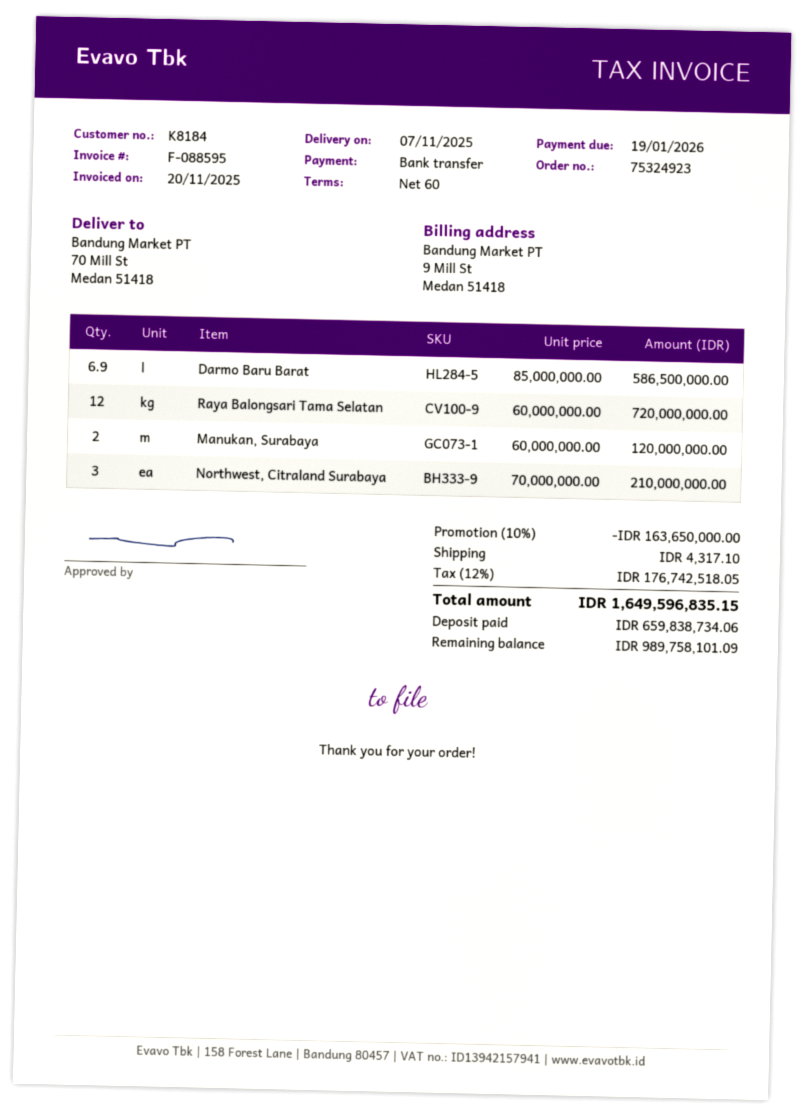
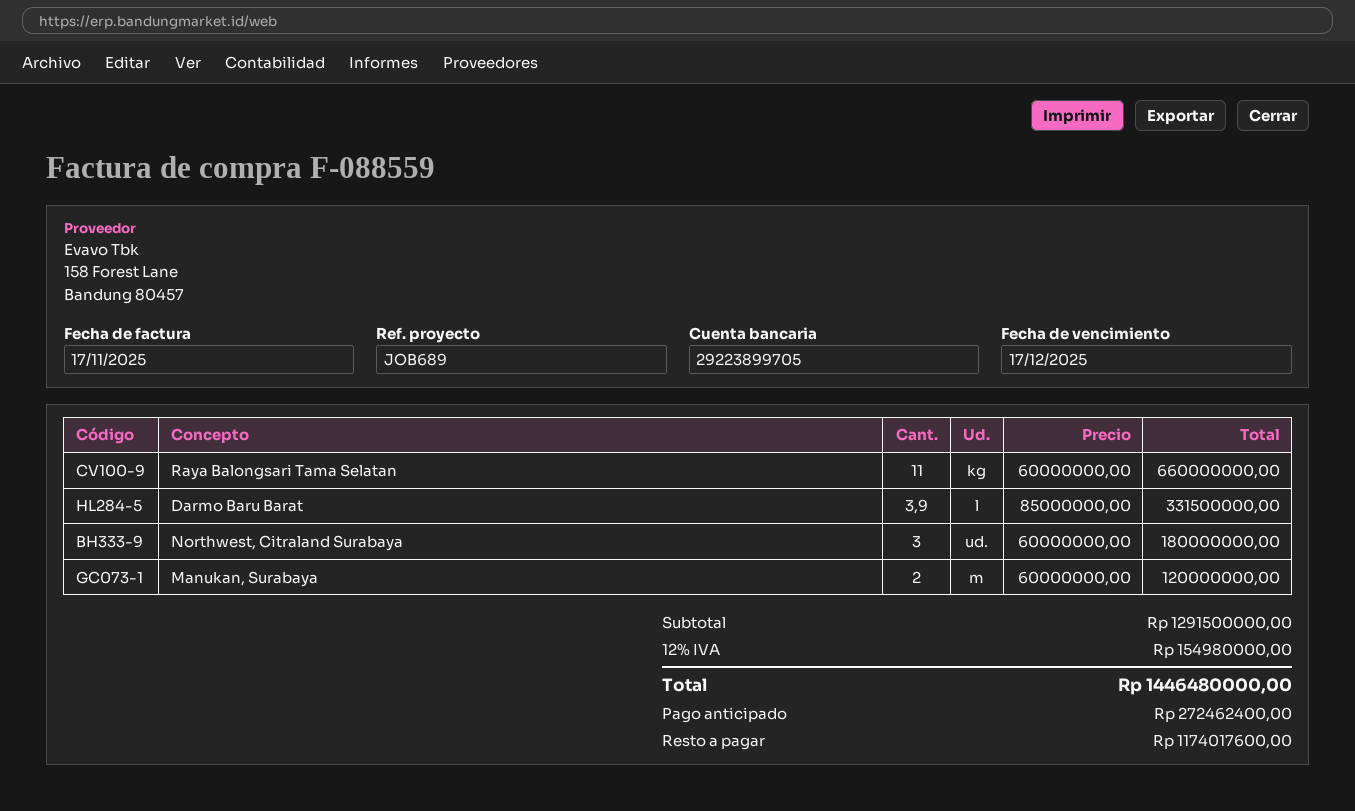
invoice number: F-088595 -> F-088559
invoice date: 2025-11-20 -> 2025-11-17
due date: 2026-01-19 -> 2025-12-17
Darmo Baru Barat: 6.9 x 85000000.00 = 586500000.00 -> 3.9 x 85000000.00 = 331500000.00
Raya Balongsari Tama Selatan: 12 x 60000000.00 = 720000000.00 -> 11 x 60000000.00 = 660000000.00
Northwest, Citraland Surabaya: 3 x 70000000.00 = 210000000.00 -> 3 x 60000000.00 = 180000000.00
discount: 10% = 163650000.00 -> none
shipping: 4317.10 -> none
tax: 12% = 176742518.05 -> 12% = 154980000.00
total: 1649596835.15 -> 1446480000.00
deposit: 659838734.06 -> 272462400.00
balance: 989758101.09 -> 1174017600.00

